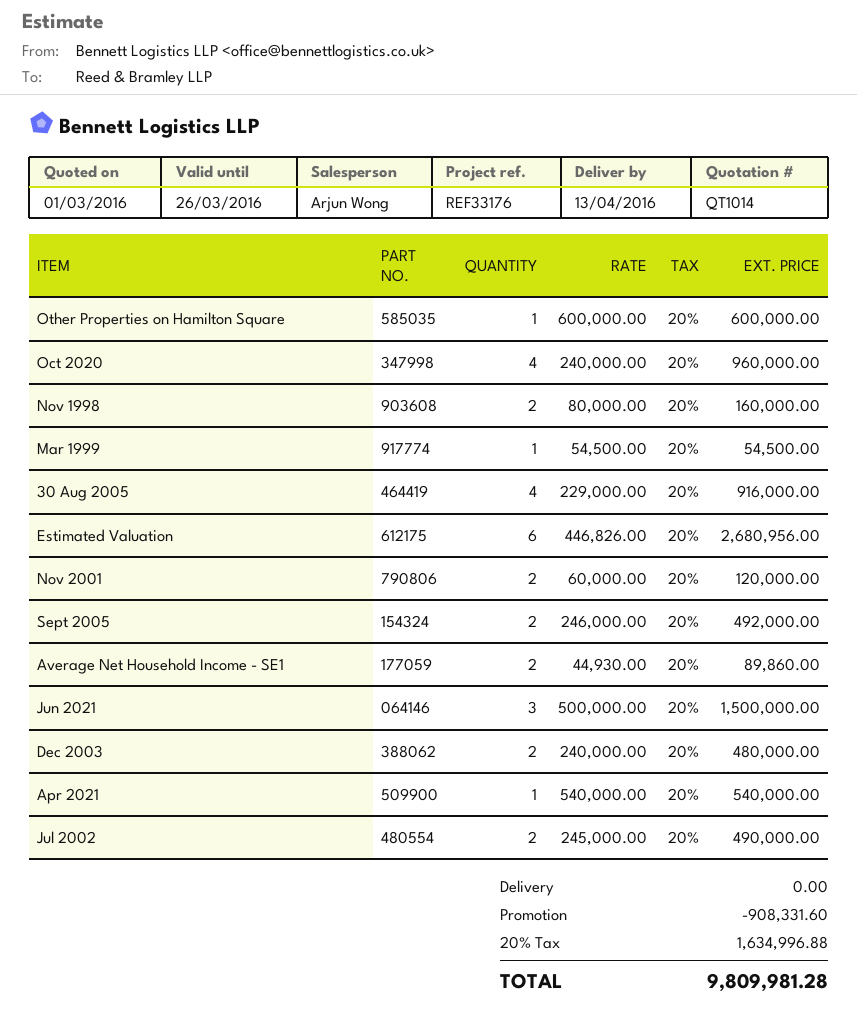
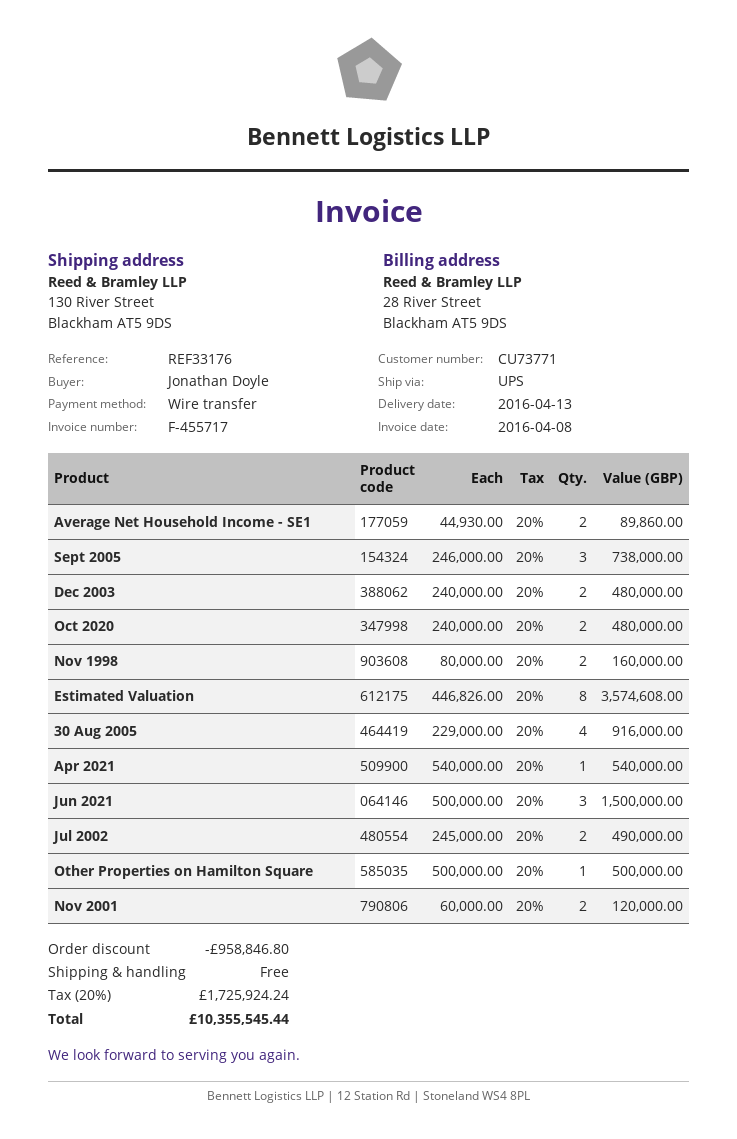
Other Properties on Hamilton Square: 1 x 600000.00 = 600000.00 -> 1 x 500000.00 = 500000.00
Oct 2020: 4 x 240000.00 = 960000.00 -> 2 x 240000.00 = 480000.00
Mar 1999: 1 x 54500.00 = 54500.00 -> none
Estimated Valuation: 6 x 446826.00 = 2680956.00 -> 8 x 446826.00 = 3574608.00
Sept 2005: 2 x 246000.00 = 492000.00 -> 3 x 246000.00 = 738000.00
discount: 908331.60 -> 958846.80
tax: 20% = 1634996.88 -> 20% = 1725924.24
total: 9809981.28 -> 10355545.44

